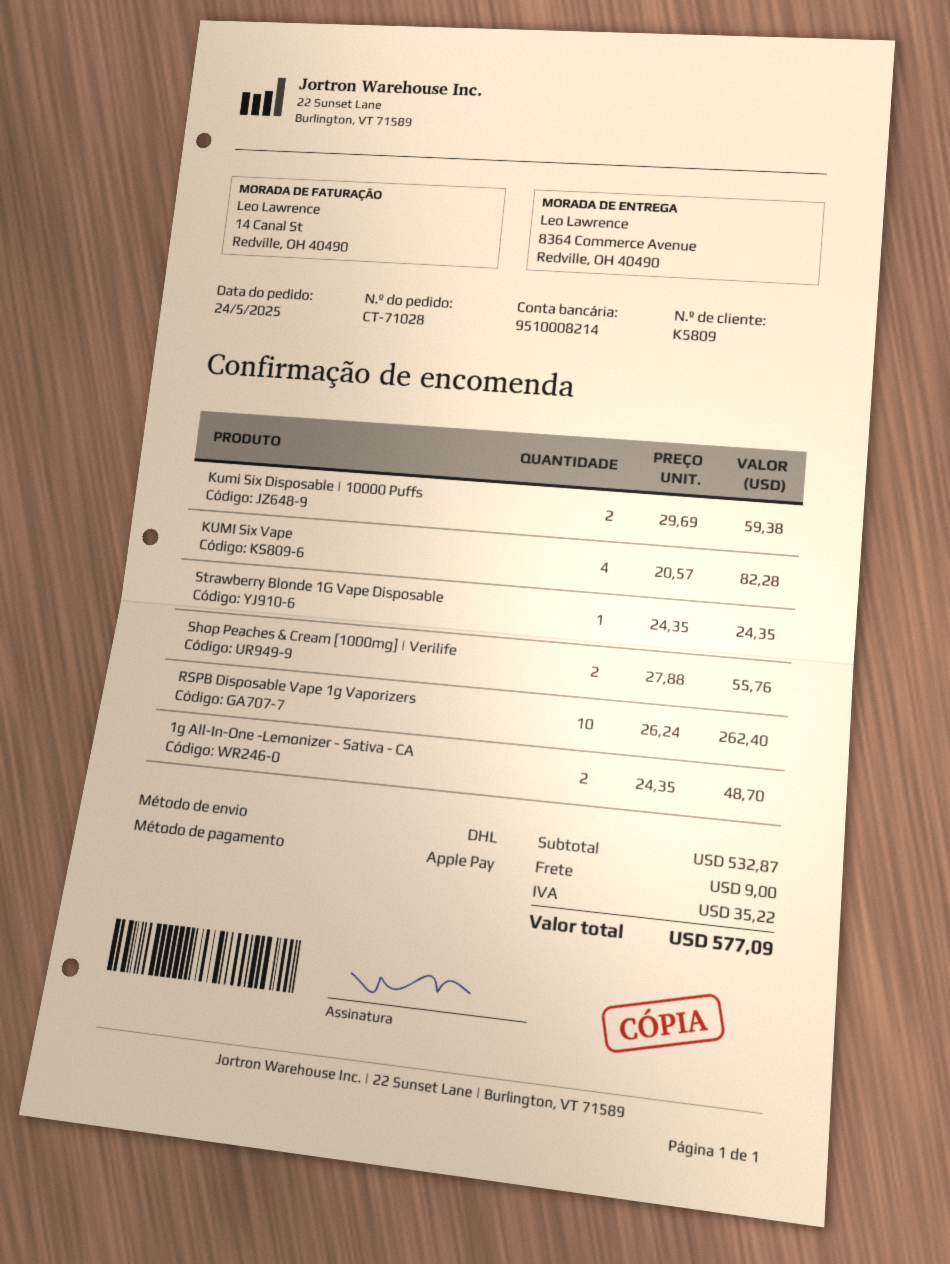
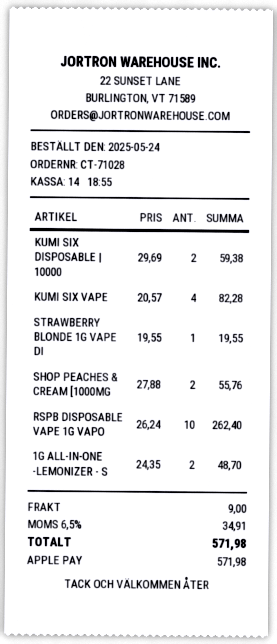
Strawberry Blonde 1G Vape Disposable: 1 x 24.35 = 24.35 -> 1 x 19.55 = 19.55
tax: 35.22 -> 34.91
total: 577.09 -> 571.98

